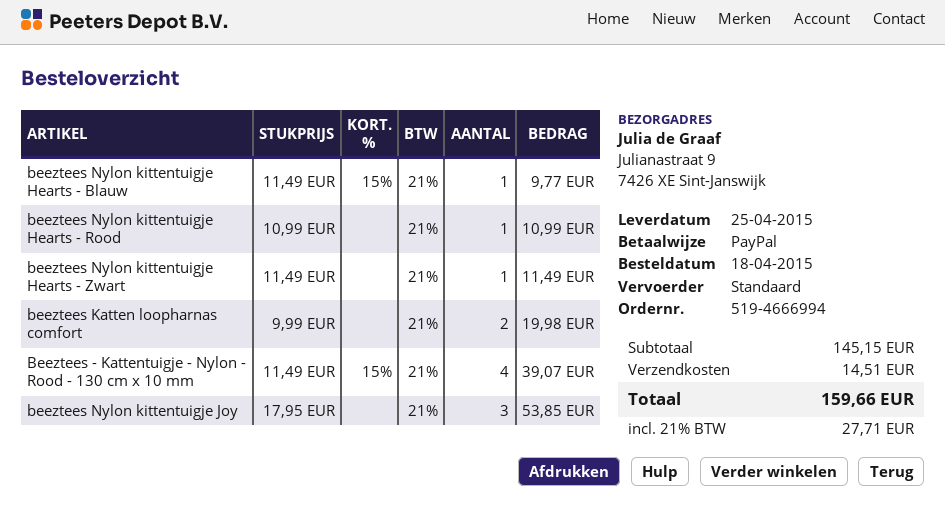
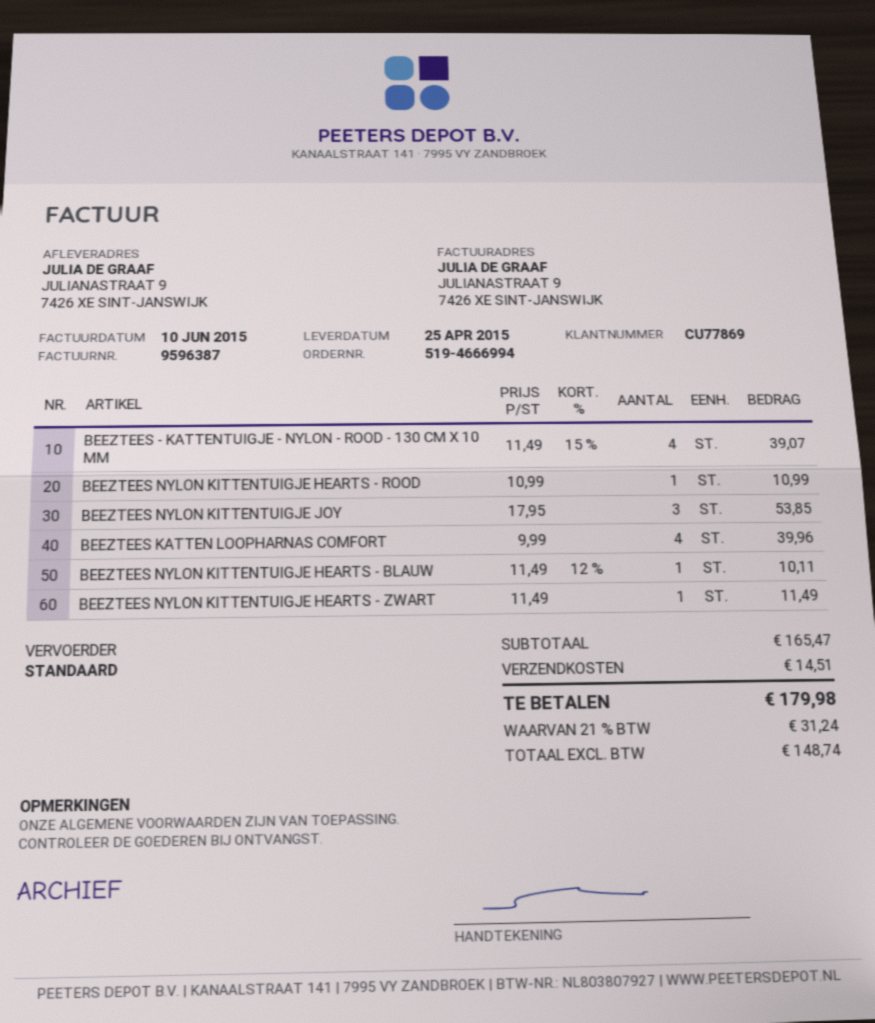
beeztees Nylon kittentuigje Hearts - Blauw: 1 x 11.49 - 15% = 9.77 -> 1 x 11.49 - 12% = 10.11
beeztees Katten loopharnas comfort: 2 x 9.99 = 19.98 -> 4 x 9.99 = 39.96
subtotal: 145.15 -> 165.47
tax: 21% = 27.71 -> 21% = 31.24
total: 159.66 -> 179.98

